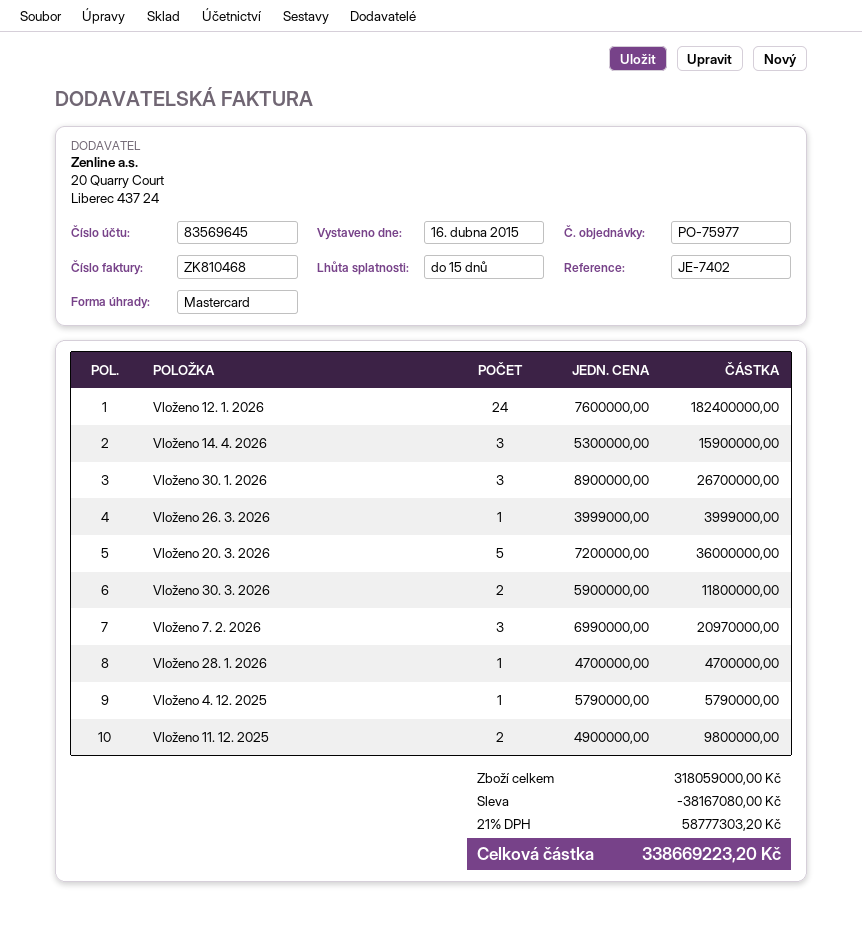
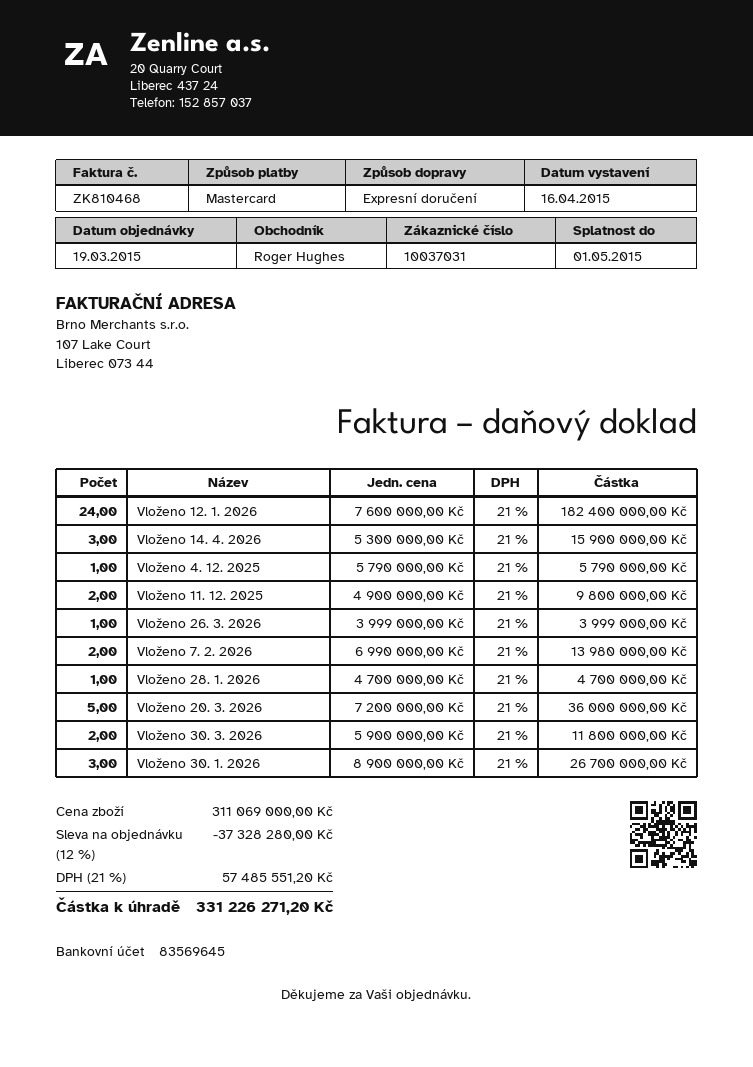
Vloženo 7. 2. 2026: 3 x 6990000.00 = 20970000.00 -> 2 x 6990000.00 = 13980000.00
subtotal: 318059000.00 -> 311069000.00
discount: 38167080.00 -> 37328280.00
tax: 21% = 58777303.20 -> 21% = 57485551.20
total: 338669223.20 -> 331226271.20

